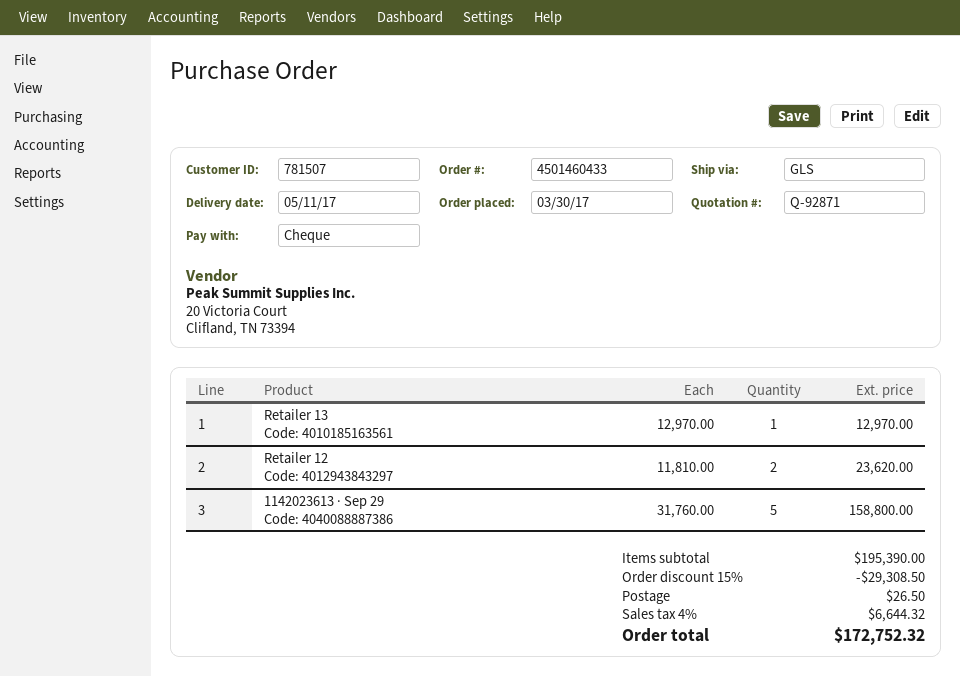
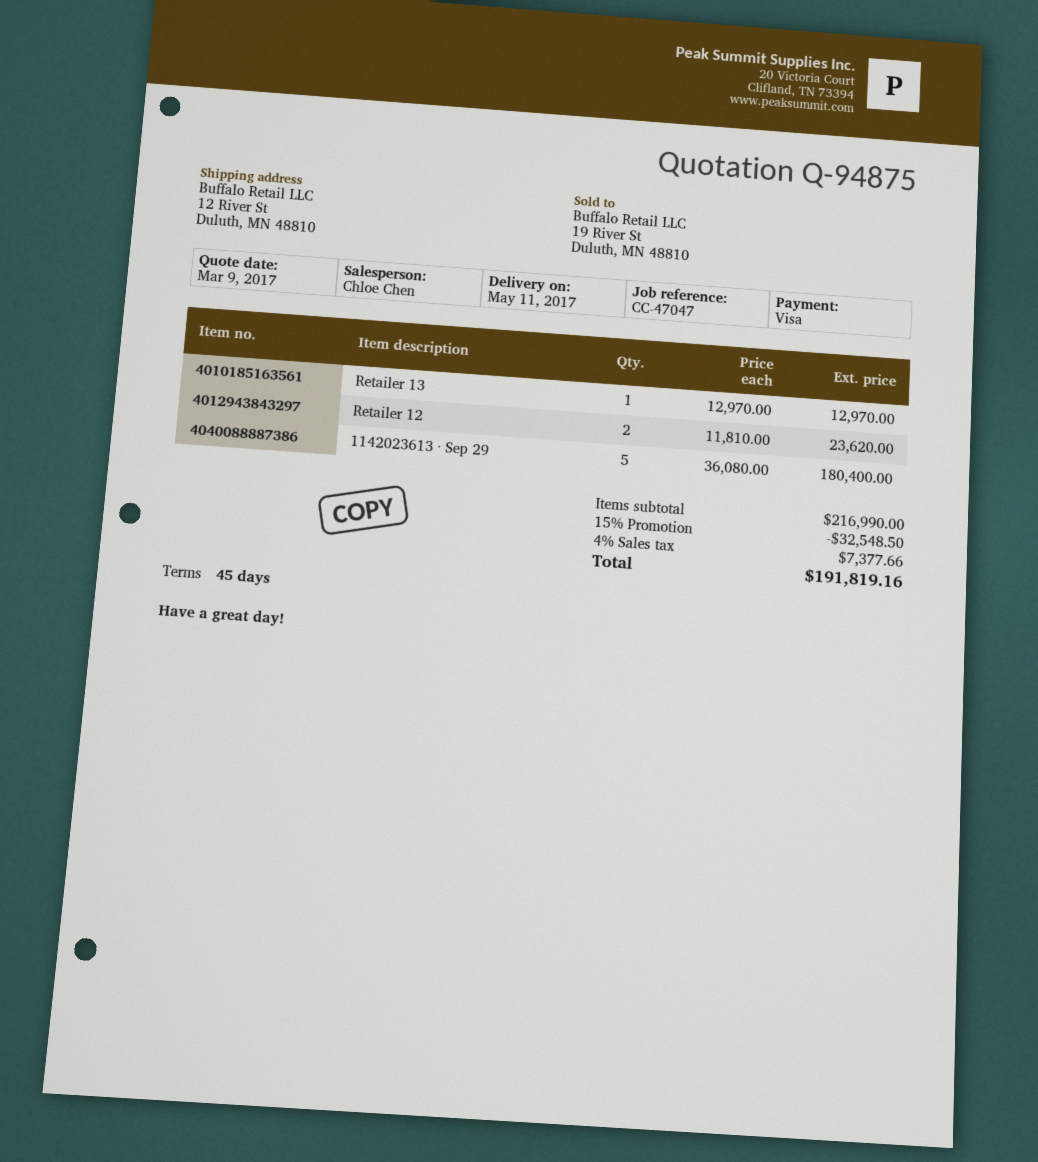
quote number: Q-92871 -> Q-94875
payment method: cheque -> Visa
1142023613 · Sep 29: 5 x 31760.00 = 158800.00 -> 5 x 36080.00 = 180400.00
subtotal: 195390.00 -> 216990.00
discount: 15% = 29308.50 -> 15% = 32548.50
shipping: 26.50 -> none
tax: 4% = 6644.32 -> 4% = 7377.66
total: 172752.32 -> 191819.16

